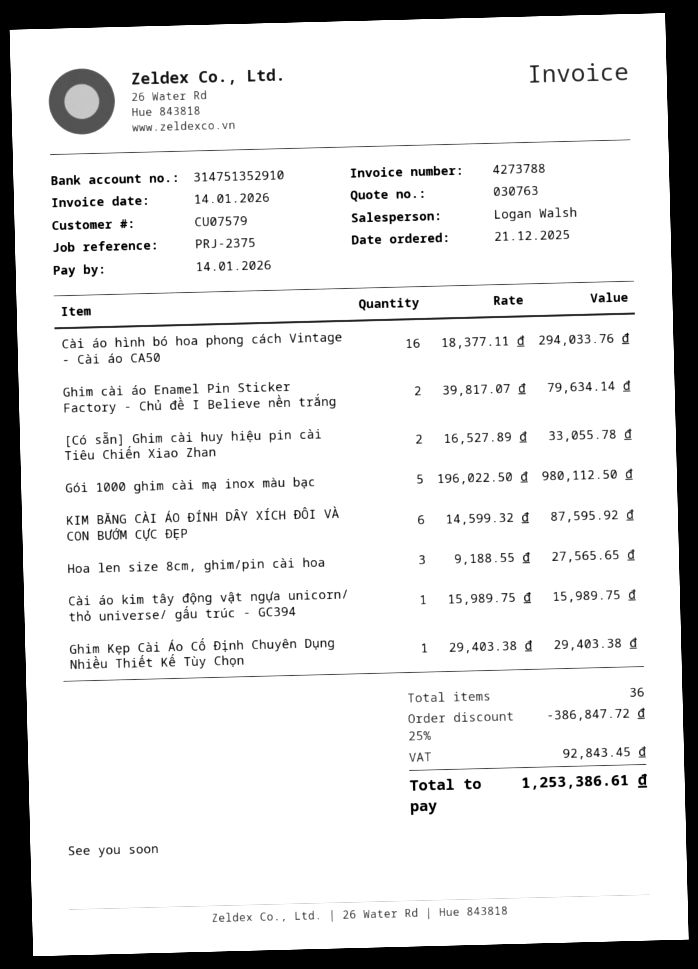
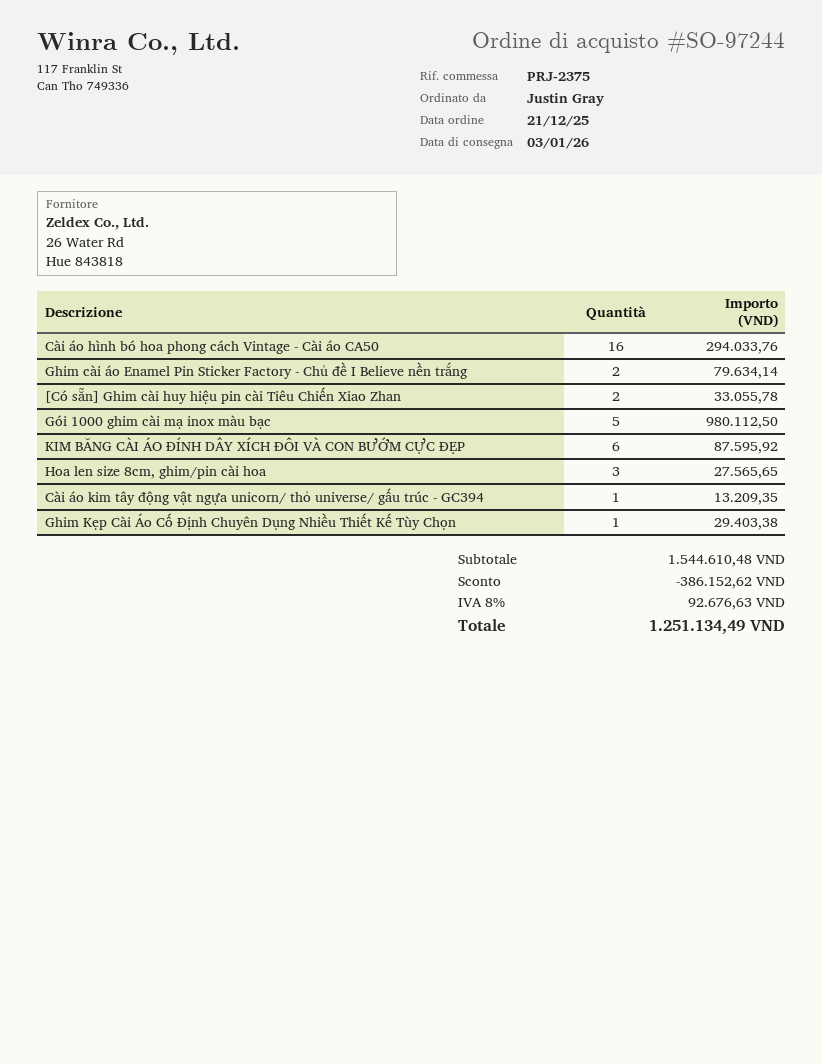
Cài áo kim tây động vật ngựa unicorn/ thỏ universe/ gấu trúc - GC394: 1 for 15989.75 -> 1 for 13209.35
discount: 386847.72 -> 386152.62
tax: 92843.45 -> 92676.63
total: 1253386.61 -> 1251134.49

